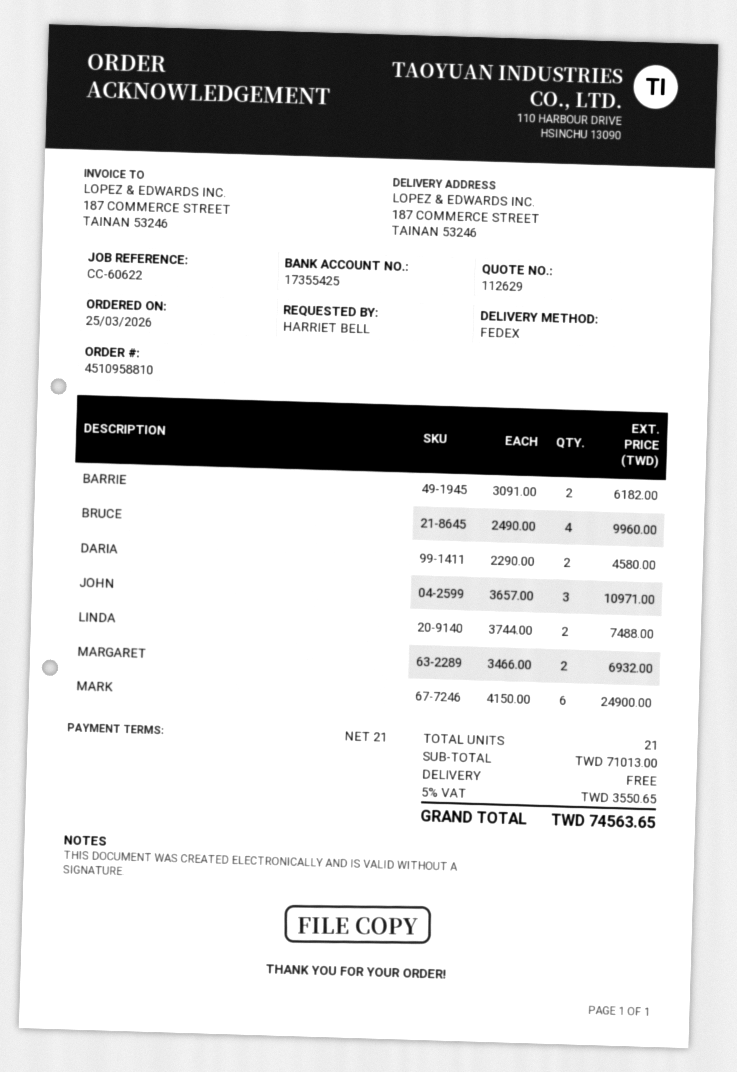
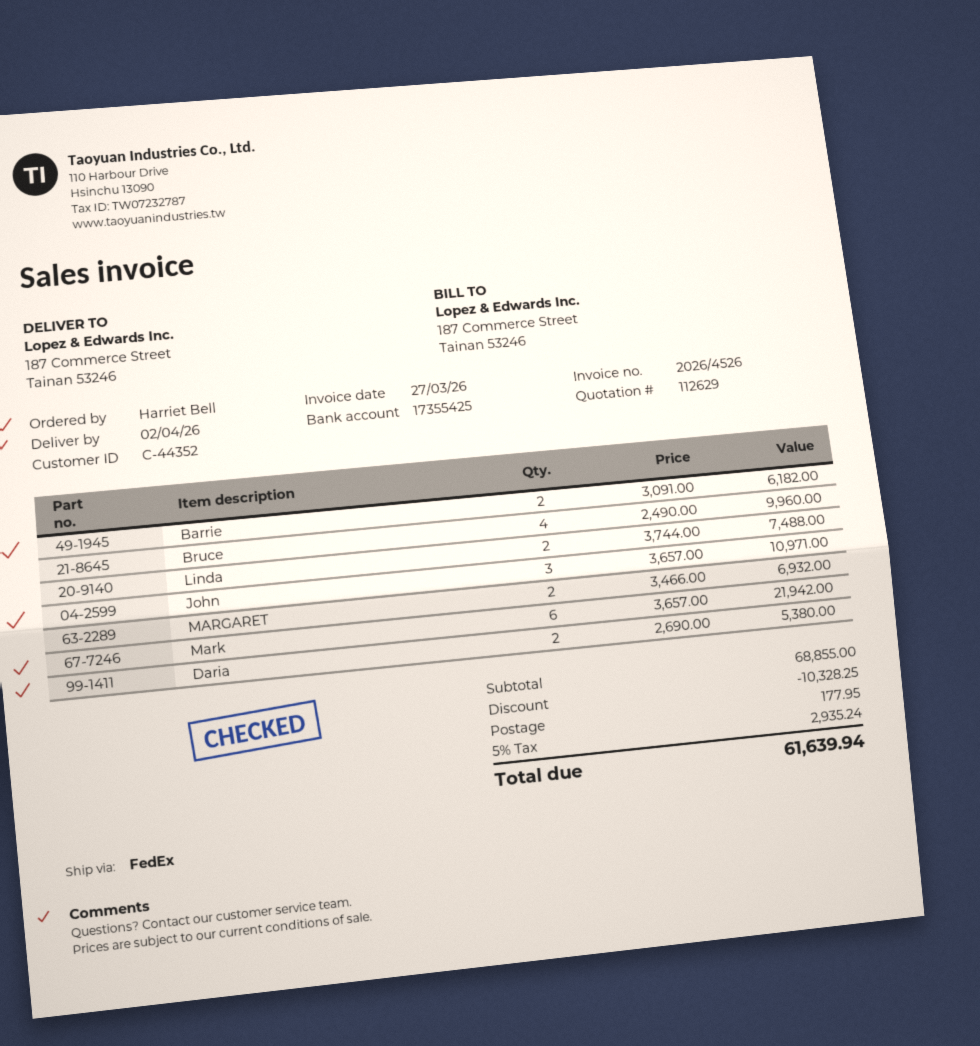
DARIA: 2 x 2290.00 = 4580.00 -> 2 x 2690.00 = 5380.00
MARK: 6 x 4150.00 = 24900.00 -> 6 x 3657.00 = 21942.00
subtotal: 71013.00 -> 68855.00
discount: none -> 10328.25
shipping: 0.00 -> 177.95
tax: 5% = 3550.65 -> 5% = 2935.24
total: 74563.65 -> 61639.94

